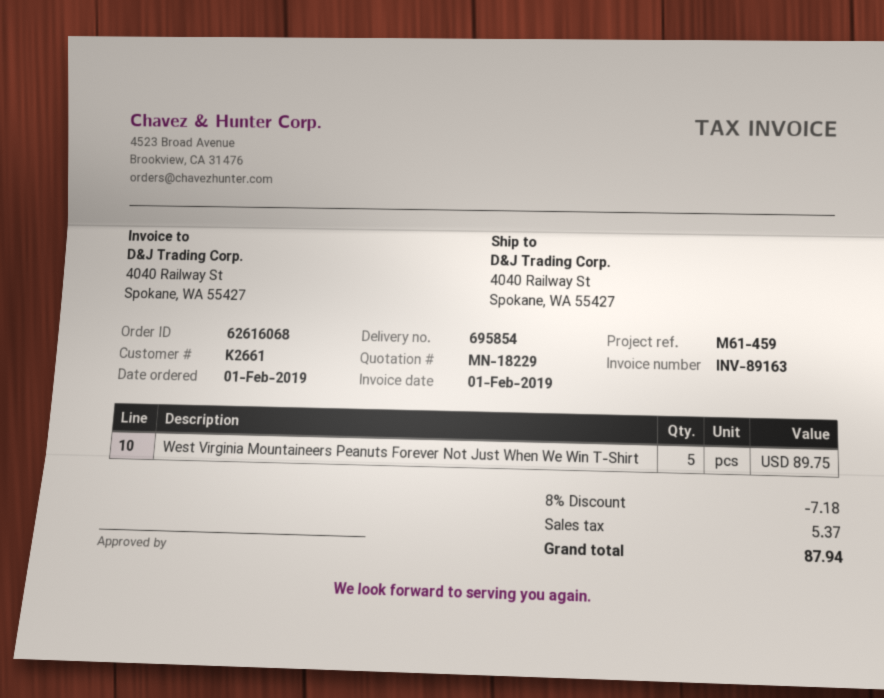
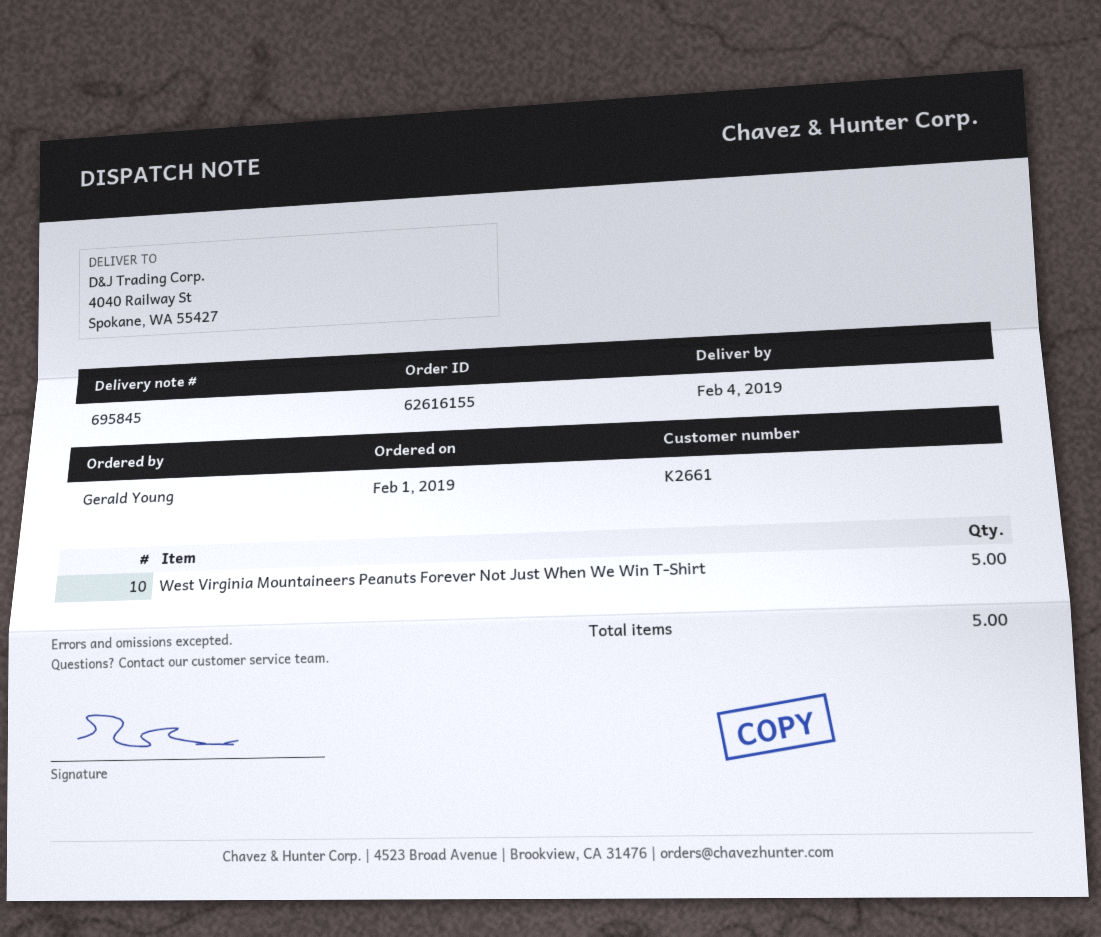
order number: 62616068 -> 62616155
delivery note number: 695854 -> 695845

